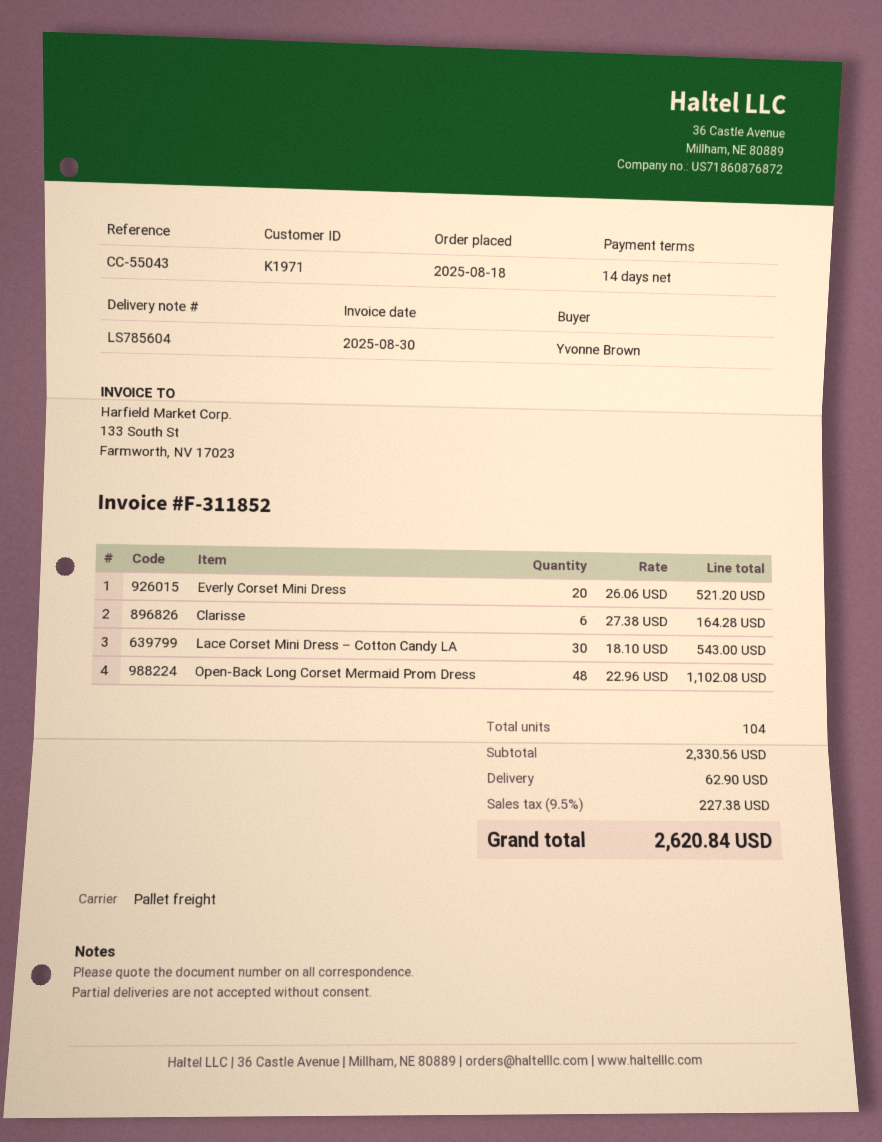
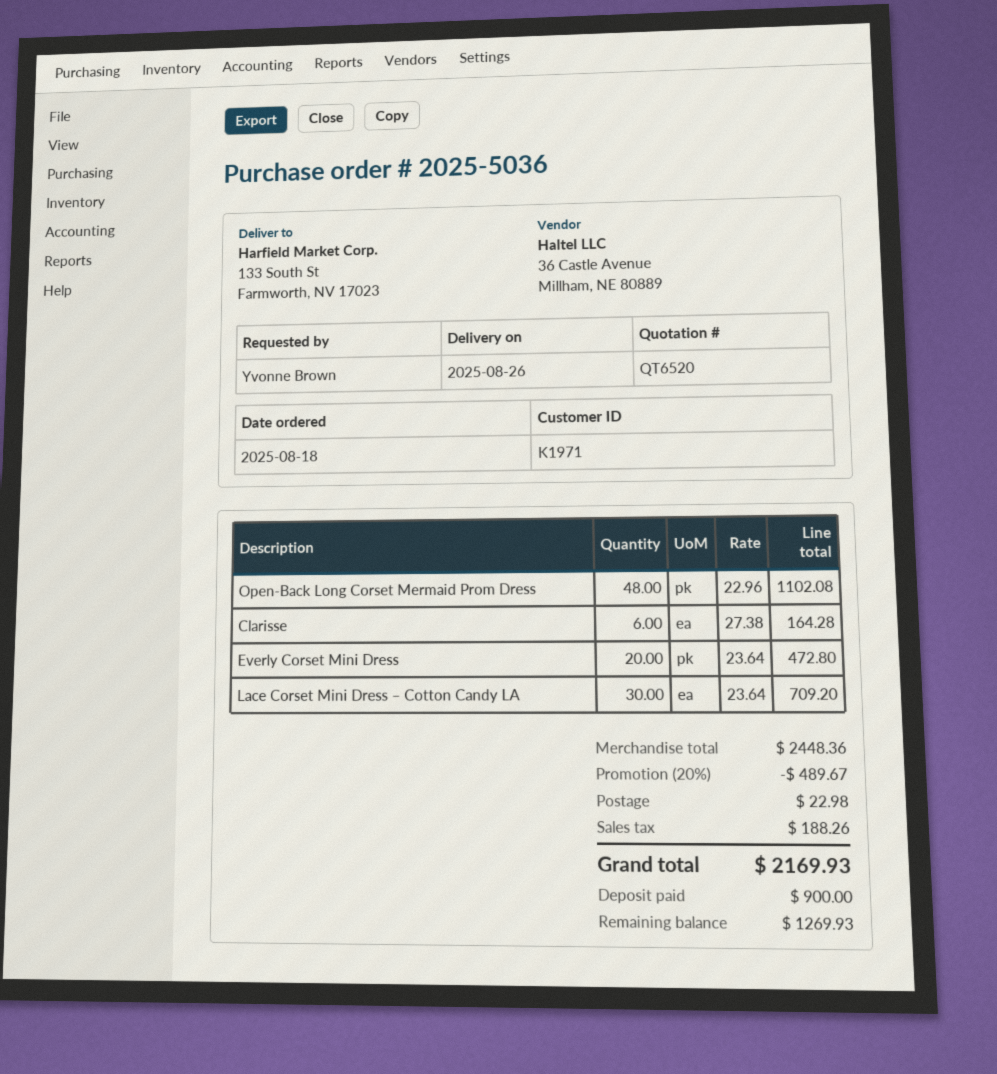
Everly Corset Mini Dress: 20 x 26.06 = 521.20 -> 20 x 23.64 = 472.80
Lace Corset Mini Dress – Cotton Candy LA: 30 x 18.10 = 543.00 -> 30 x 23.64 = 709.20
subtotal: 2330.56 -> 2448.36
discount: none -> 20% = 489.67
shipping: 62.90 -> 22.98
tax: 227.38 -> 188.26
total: 2620.84 -> 2169.93

